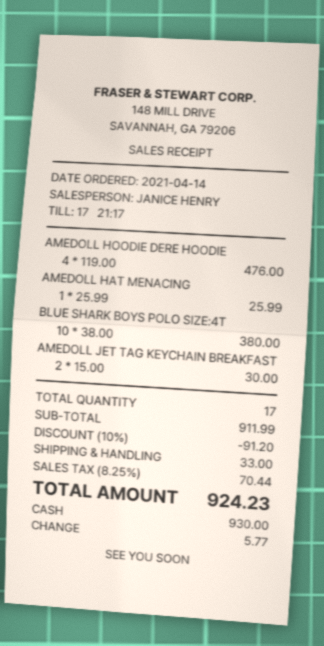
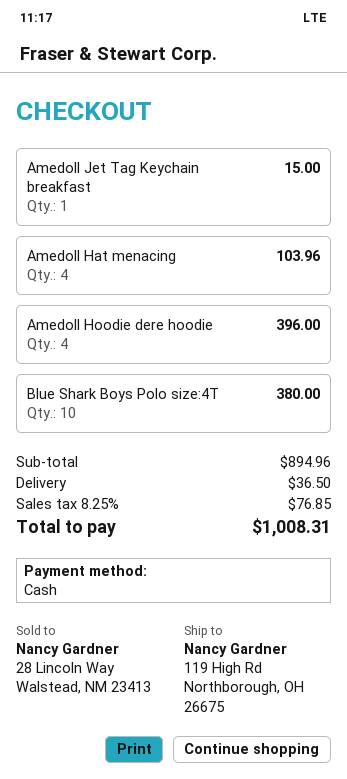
AMEDOLL HOODIE DERE HOODIE: 4 for 476.00 -> 4 for 396.00
AMEDOLL HAT MENACING: 1 for 25.99 -> 4 for 103.96
AMEDOLL JET TAG KEYCHAIN BREAKFAST: 2 for 30.00 -> 1 for 15.00
subtotal: 911.99 -> 894.96
discount: 10% = 91.20 -> none
shipping: 33.00 -> 36.50
tax: 8.25% = 70.44 -> 8.25% = 76.85
total: 924.23 -> 1008.31

